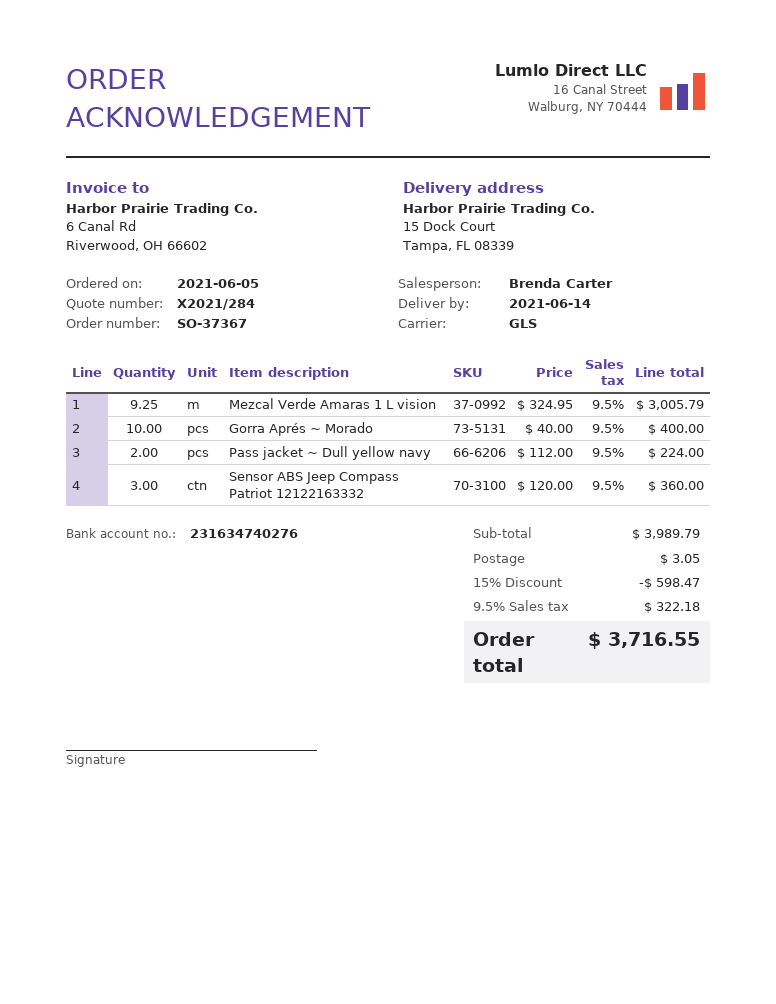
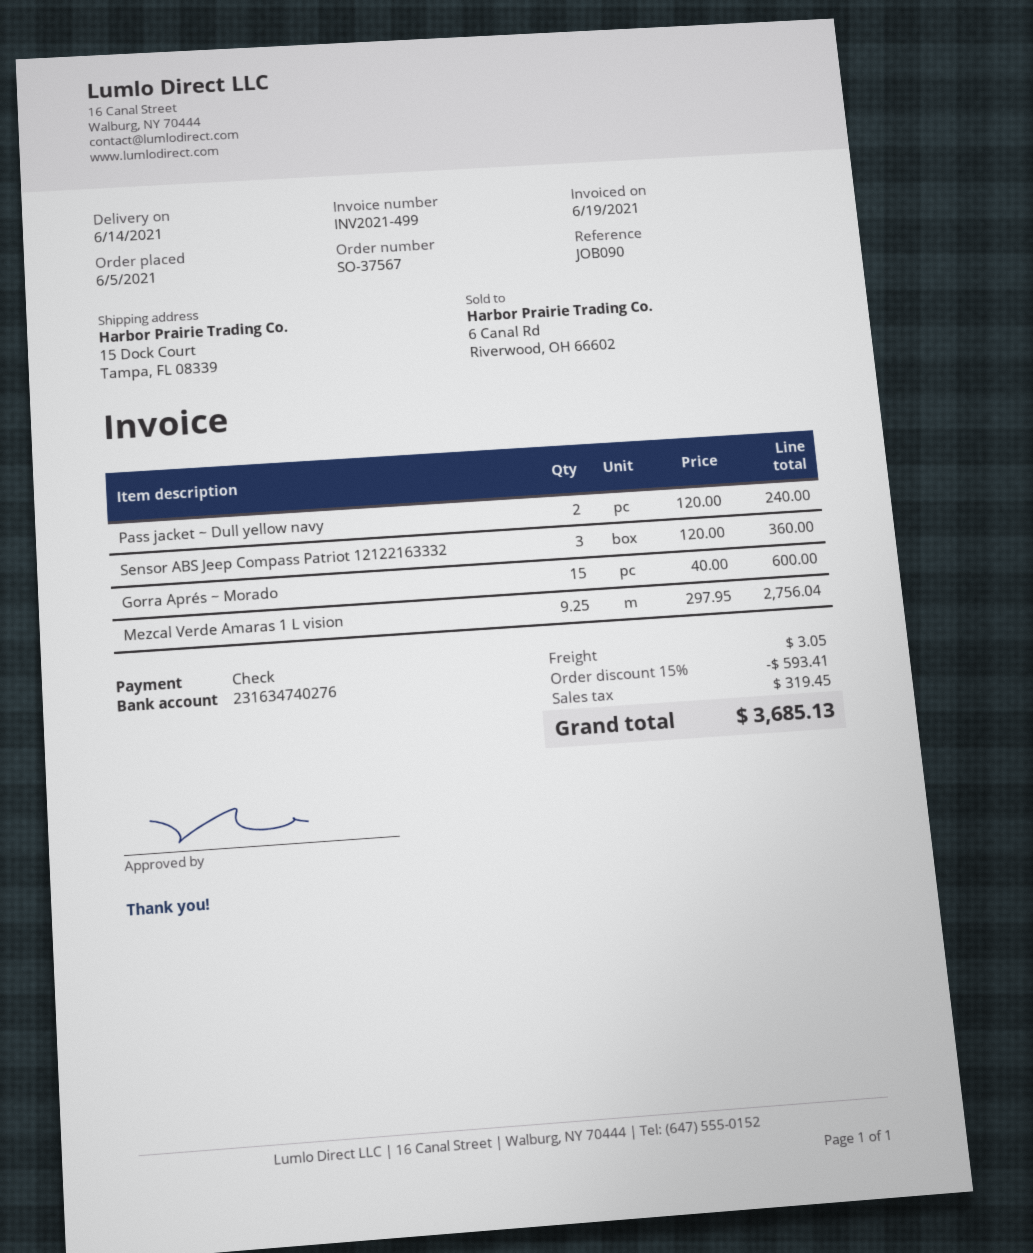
order number: SO-37367 -> SO-37567
Mezcal Verde Amaras 1 L vision: 9.25 x 324.95 = 3005.79 -> 9.25 x 297.95 = 2756.04
Gorra Aprés ~ Morado: 10 x 40.00 = 400.00 -> 15 x 40.00 = 600.00
Pass jacket ~ Dull yellow navy: 2 x 112.00 = 224.00 -> 2 x 120.00 = 240.00
discount: 15% = 598.47 -> 15% = 593.41
tax: 322.18 -> 319.45
total: 3716.55 -> 3685.13

